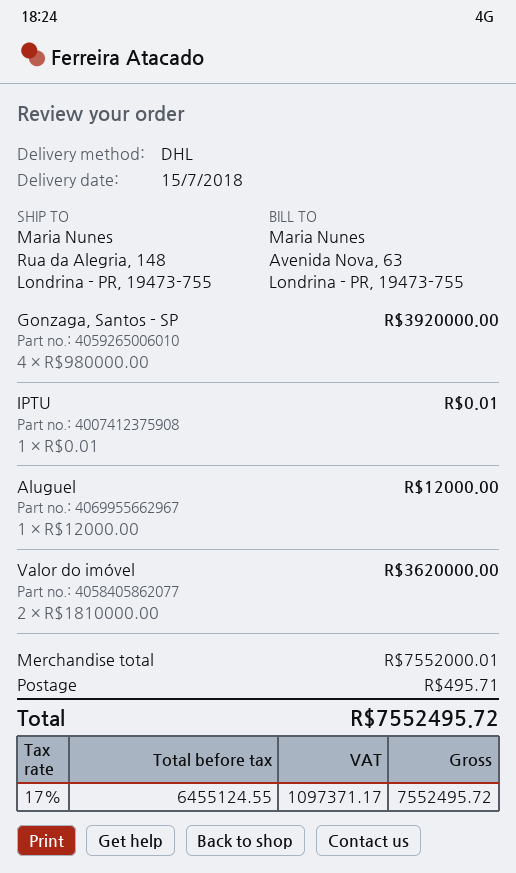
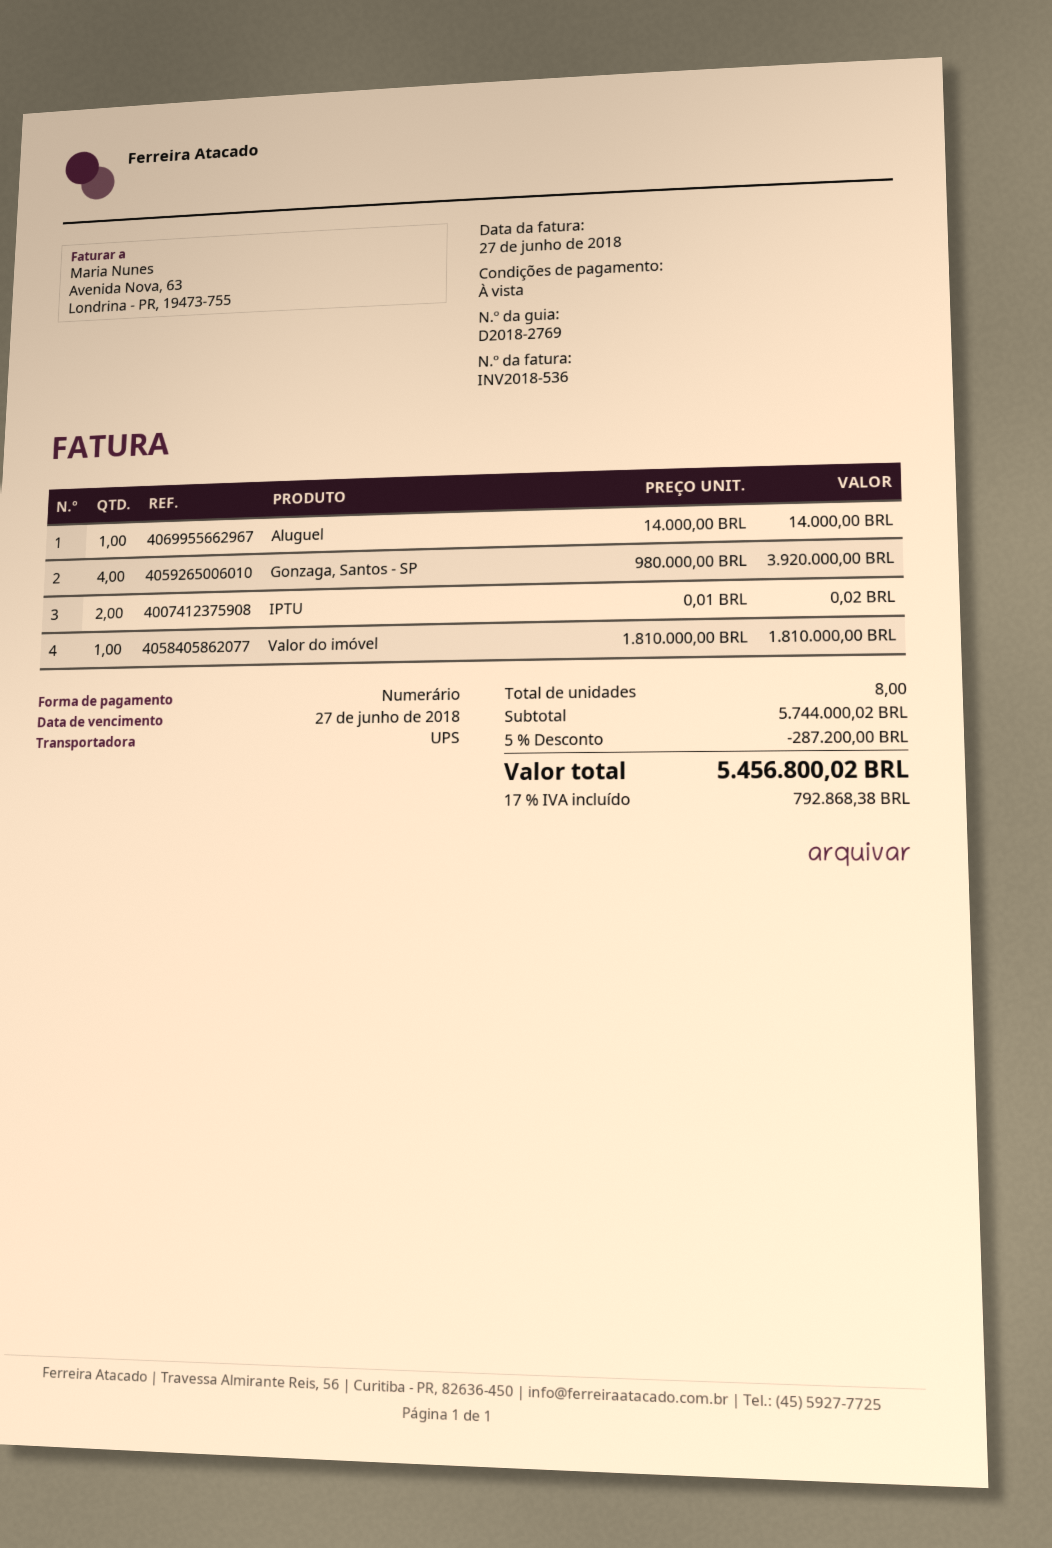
shipping method: DHL -> UPS
IPTU: 1 x 0.01 = 0.01 -> 2 x 0.01 = 0.02
Aluguel: 1 x 12000.00 = 12000.00 -> 1 x 14000.00 = 14000.00
Valor do imóvel: 2 x 1810000.00 = 3620000.00 -> 1 x 1810000.00 = 1810000.00
subtotal: 7552000.01 -> 5744000.02
discount: none -> 5% = 287200.00
shipping: 495.71 -> none
tax: 17% = 1097371.17 -> 17% = 792868.38
total: 7552495.72 -> 5456800.02

